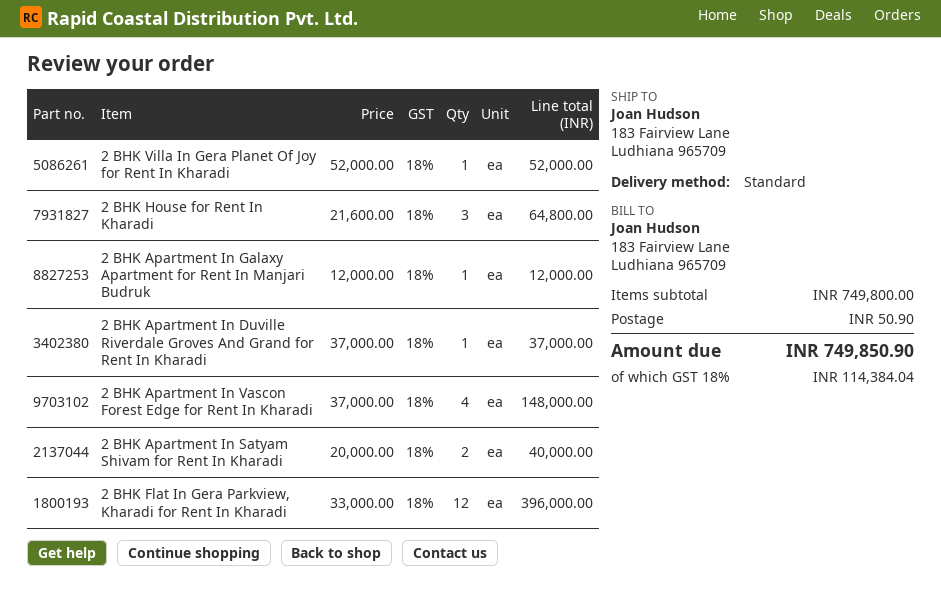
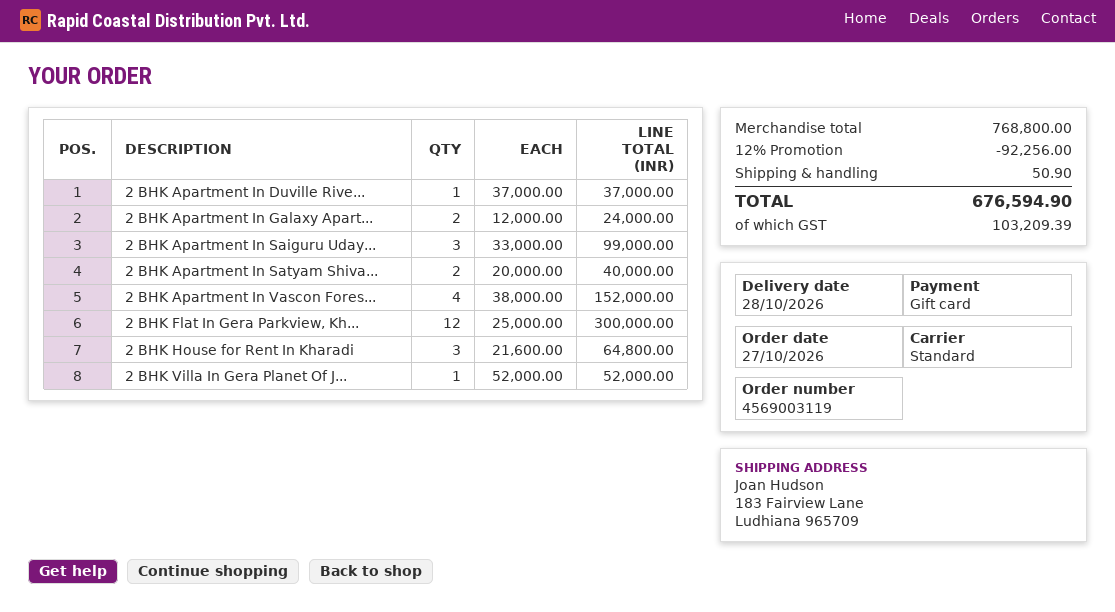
2 BHK Apartment In Galaxy Apartment for Rent In Manjari Budruk: 1 x 12000.00 = 12000.00 -> 2 x 12000.00 = 24000.00
2 BHK Apartment In Vascon Forest Edge for Rent In Kharadi: 4 x 37000.00 = 148000.00 -> 4 x 38000.00 = 152000.00
2 BHK Flat In Gera Parkview, Kharadi for Rent In Kharadi: 12 x 33000.00 = 396000.00 -> 12 x 25000.00 = 300000.00
2 BHK Apartment In Saiguru Uday...: none -> 3 x 33000.00 = 99000.00
subtotal: 749800.00 -> 768800.00
discount: none -> 12% = 92256.00
tax: 114384.04 -> 103209.39
total: 749850.90 -> 676594.90

